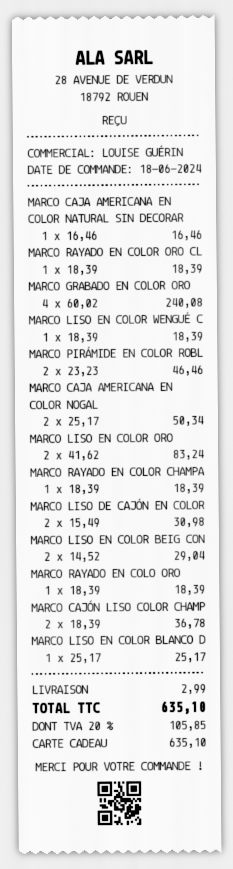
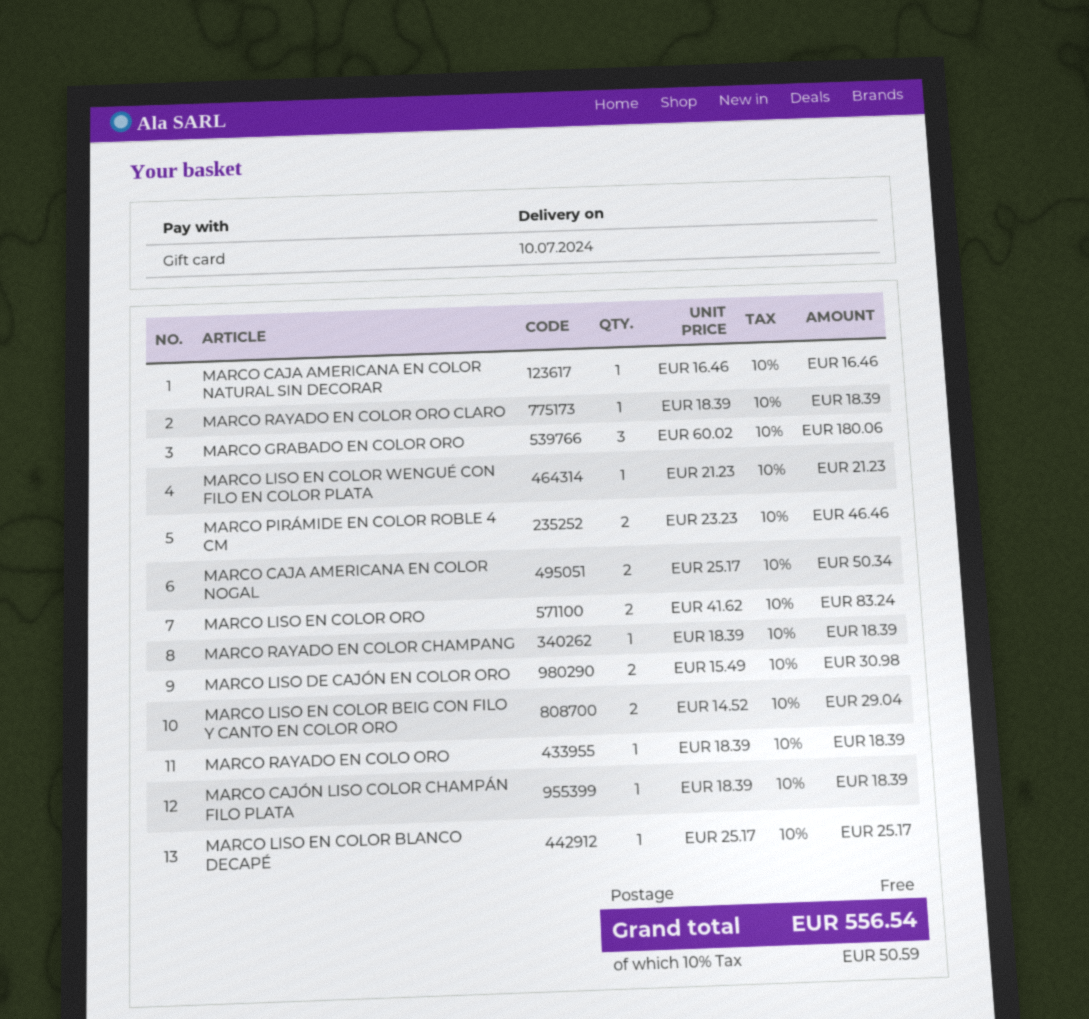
MARCO GRABADO EN COLOR ORO: 4 x 60.02 = 240.08 -> 3 x 60.02 = 180.06
MARCO LISO EN COLOR WENGUÉ C: 1 x 18.39 = 18.39 -> 1 x 21.23 = 21.23
MARCO CAJÓN LISO COLOR CHAMP: 2 x 18.39 = 36.78 -> 1 x 18.39 = 18.39
shipping: 2.99 -> 0.00
tax: 20% = 105.85 -> 10% = 50.59
total: 635.10 -> 556.54

